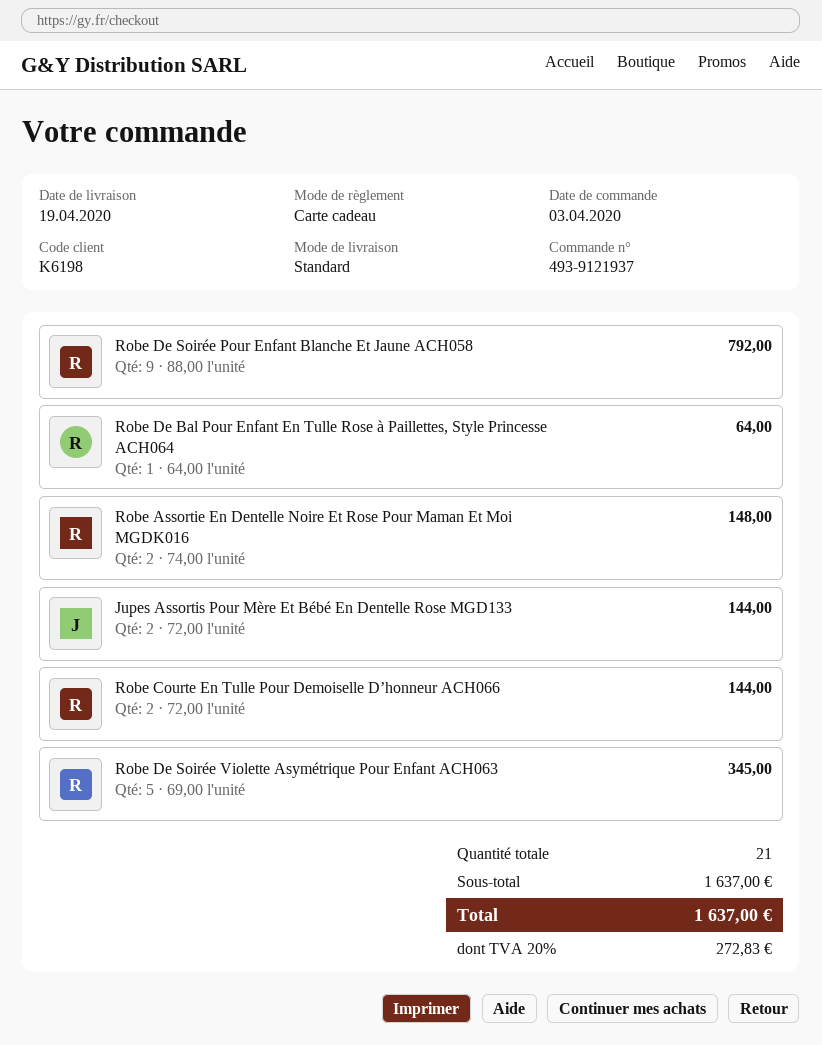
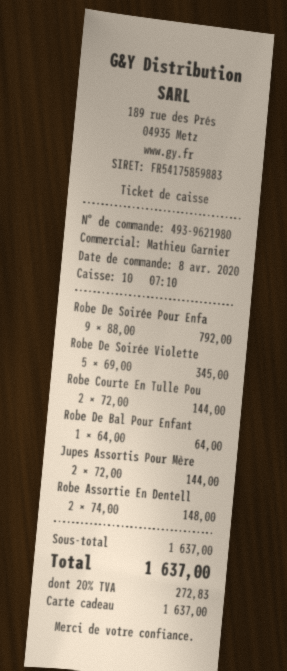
order number: 493-9121937 -> 493-9621980
order date: 2020-04-03 -> 2020-04-08

